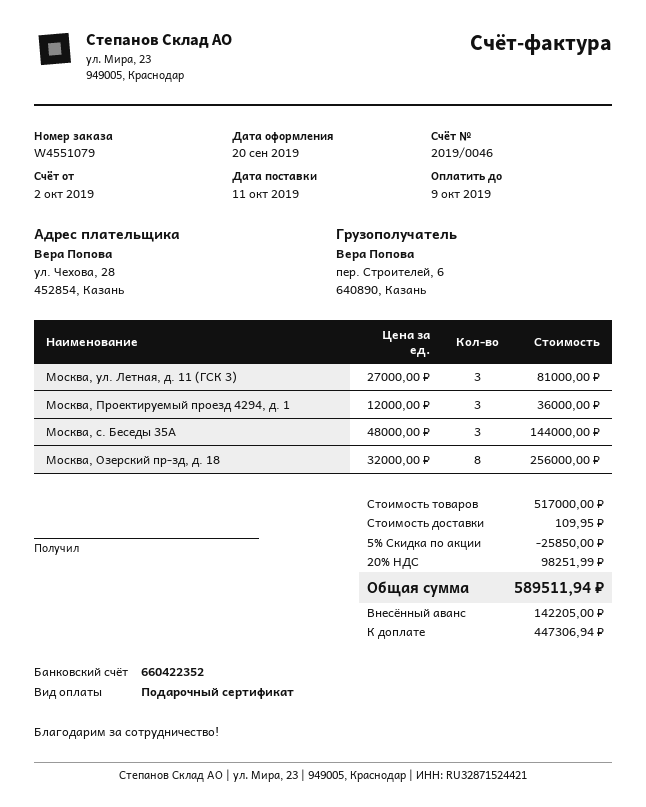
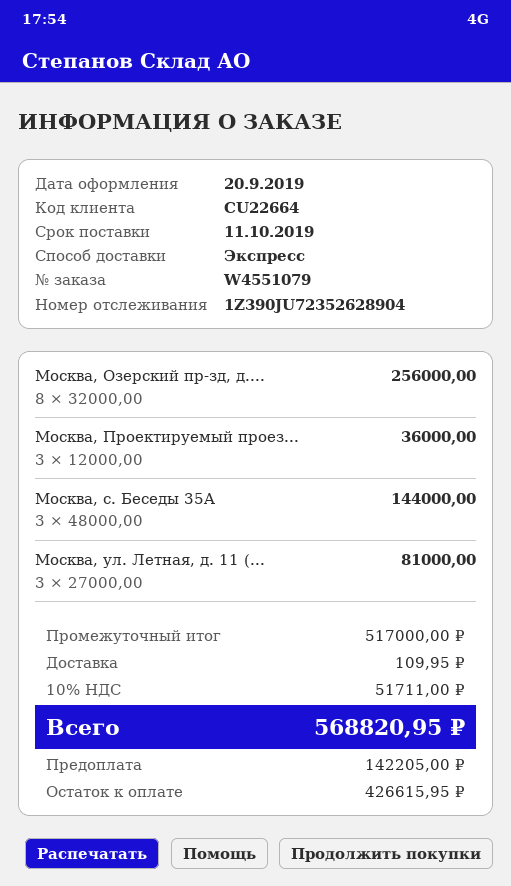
discount: 5% = 25850.00 -> none
tax: 20% = 98251.99 -> 10% = 51711.00
total: 589511.94 -> 568820.95
balance: 447306.94 -> 426615.95

